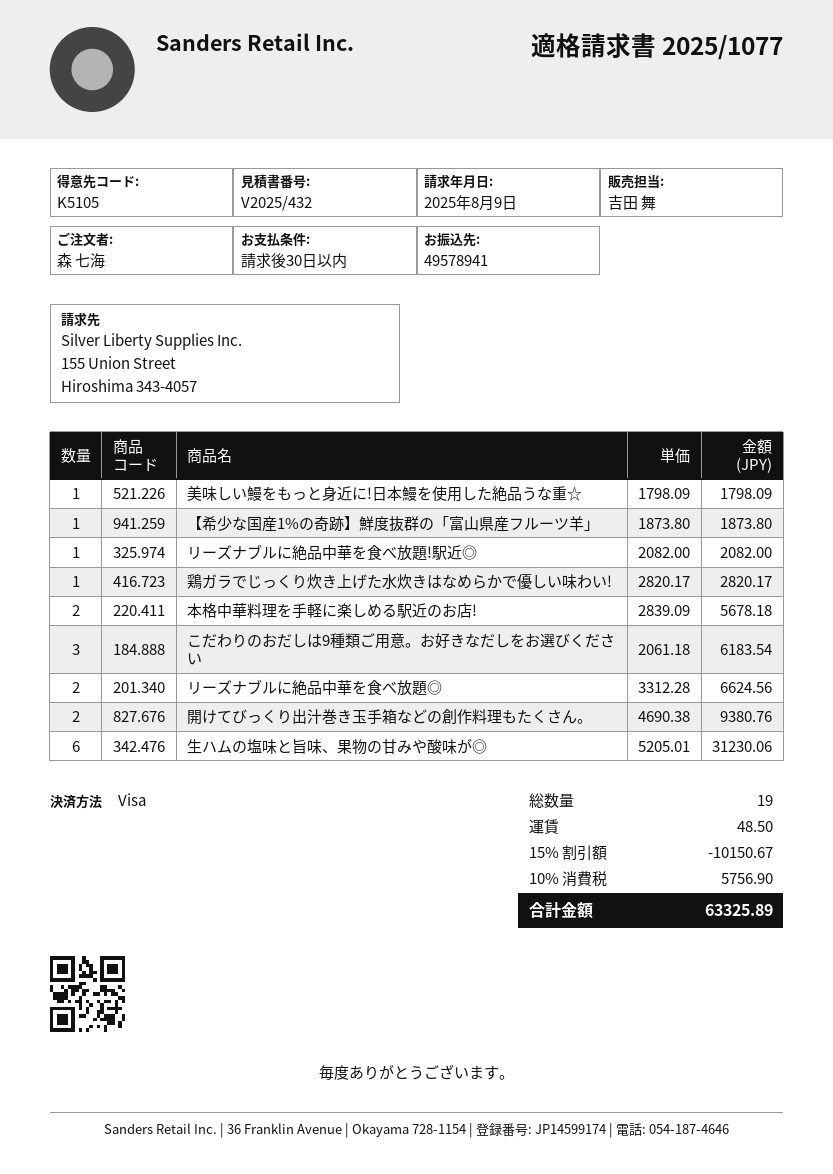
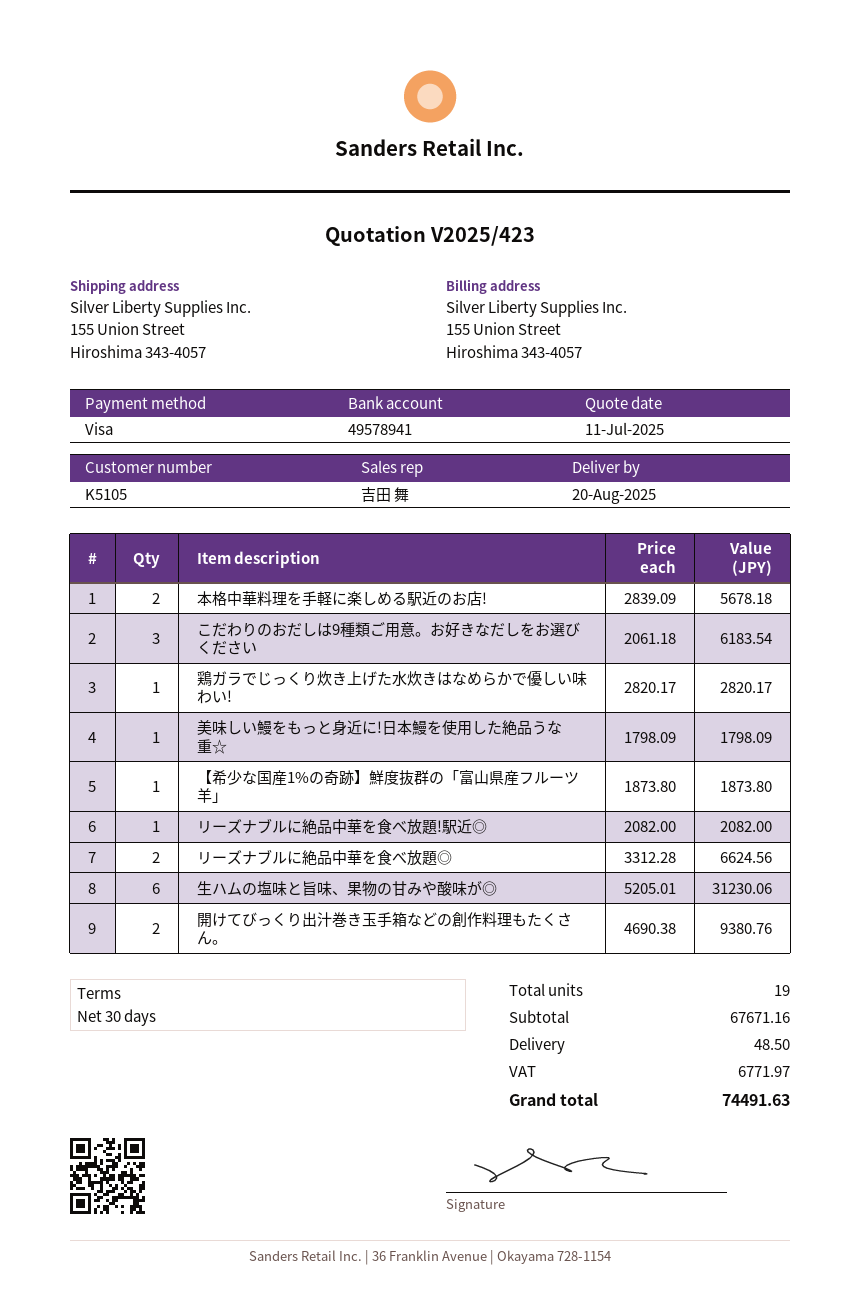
quote number: V2025/432 -> V2025/423
discount: 15% = 10150.67 -> none
tax: 5756.90 -> 6771.97
total: 63325.89 -> 74491.63

